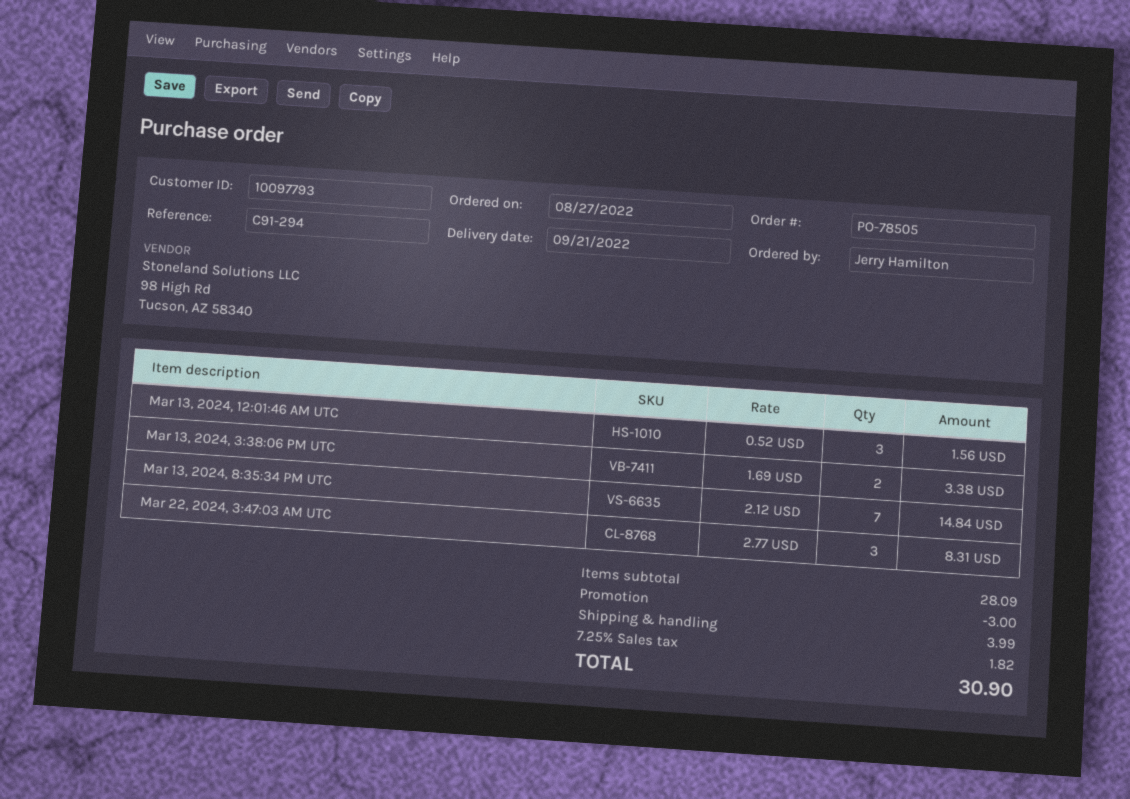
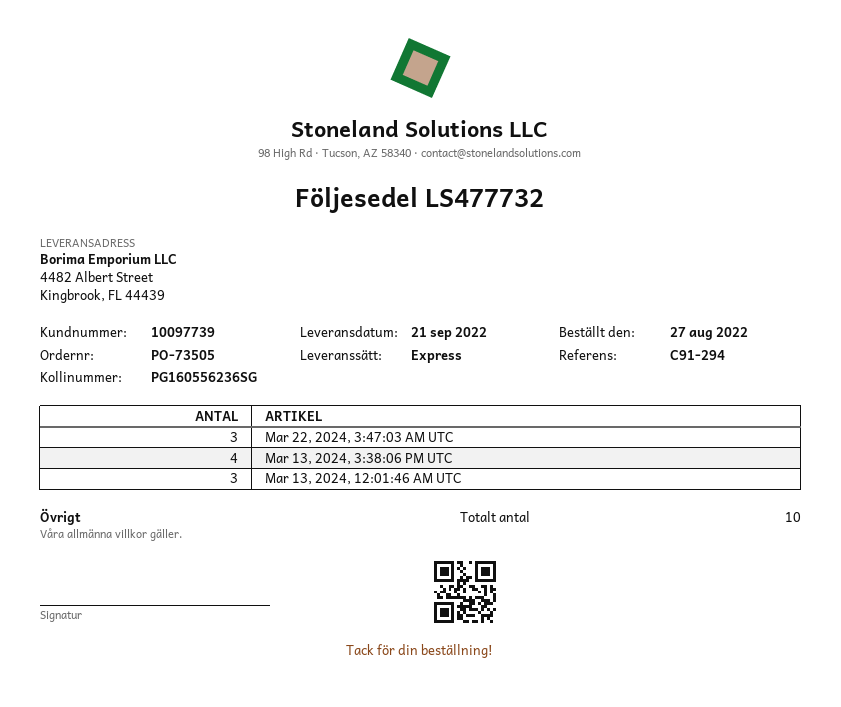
order number: PO-78505 -> PO-73505
customer number: 10097793 -> 10097739
Mar 13, 2024, 3:38:06 PM UTC: 2 -> 4
Mar 13, 2024, 8:35:34 PM UTC: 7 -> none

